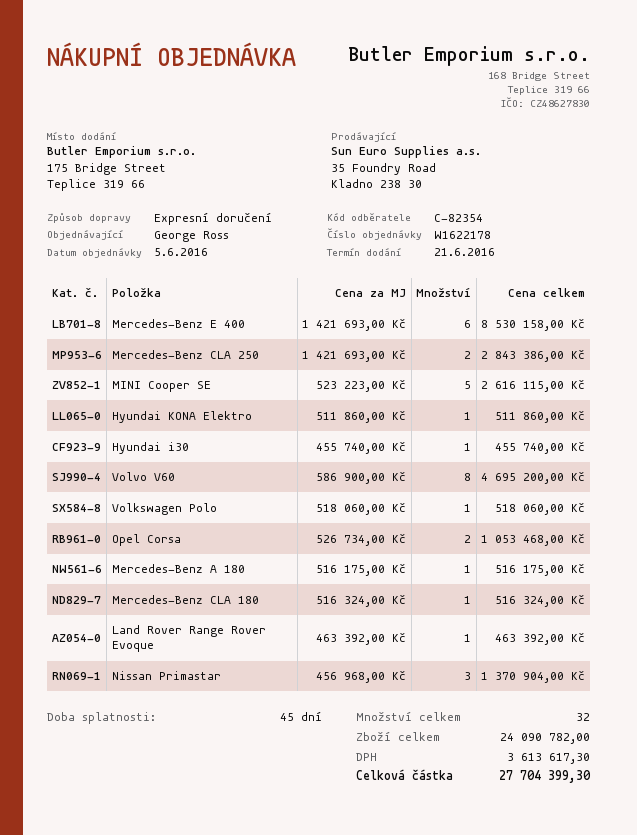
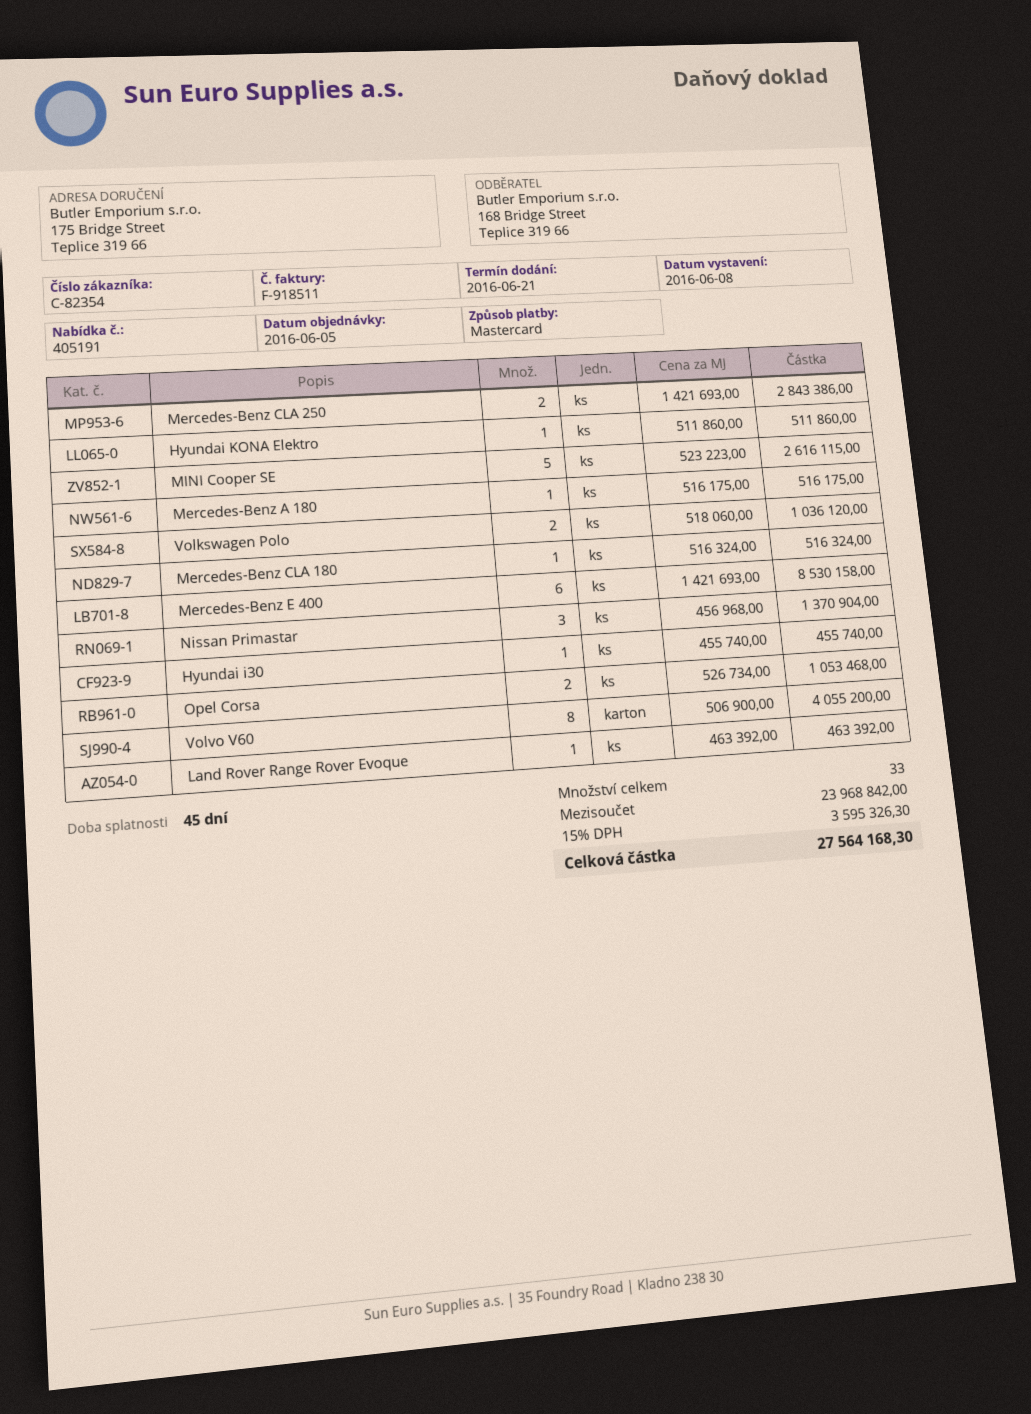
Volvo V60: 8 x 586900.00 = 4695200.00 -> 8 x 506900.00 = 4055200.00
Volkswagen Polo: 1 x 518060.00 = 518060.00 -> 2 x 518060.00 = 1036120.00
total quantity: 32 -> 33
subtotal: 24090782.00 -> 23968842.00
tax: 3613617.30 -> 3595326.30
total: 27704399.30 -> 27564168.30

